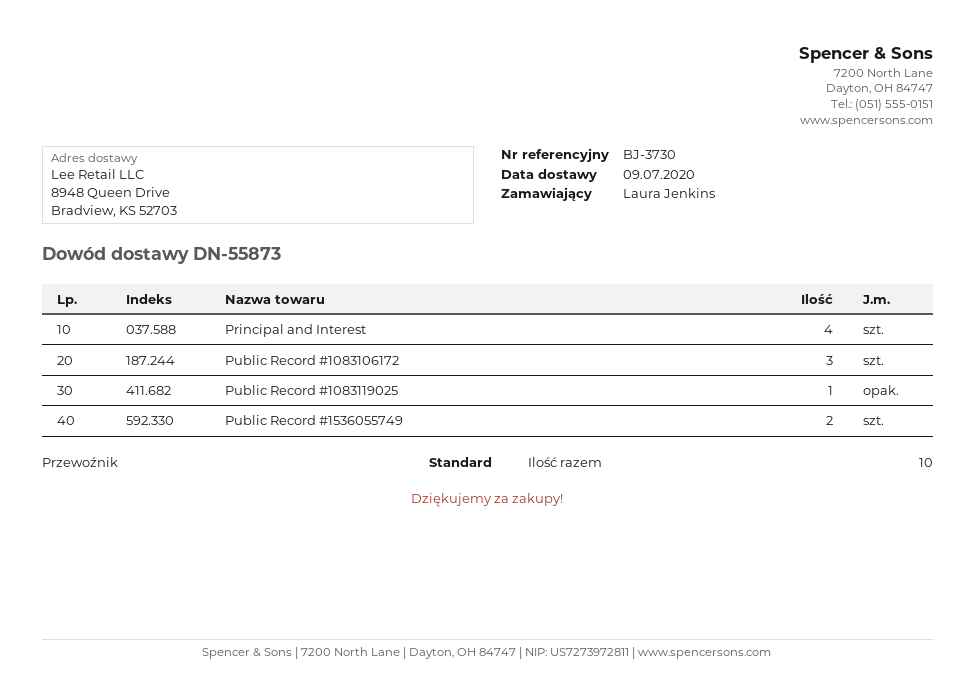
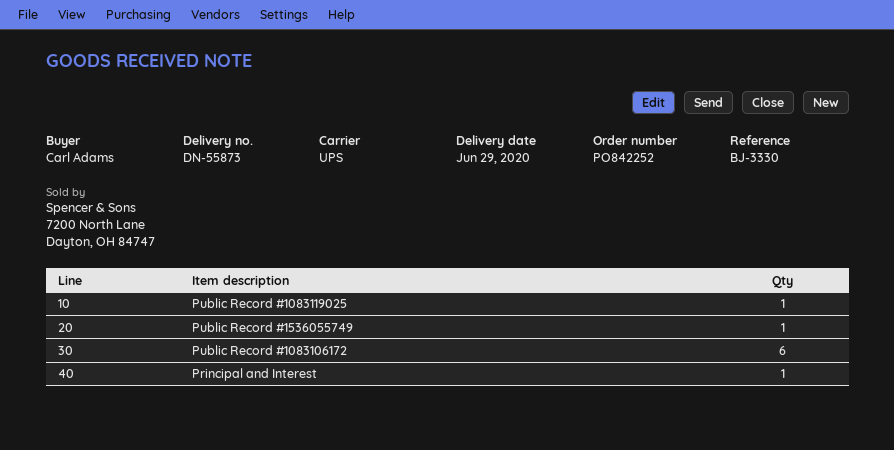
delivery date: 2020-07-09 -> 2020-06-29
reference: BJ-3730 -> BJ-3330
ordered by: Laura Jenkins -> Carl Adams
shipping method: standard -> UPS
Principal and Interest: 4 -> 1
Public Record #1083106172: 3 -> 6
Public Record #1536055749: 2 -> 1

